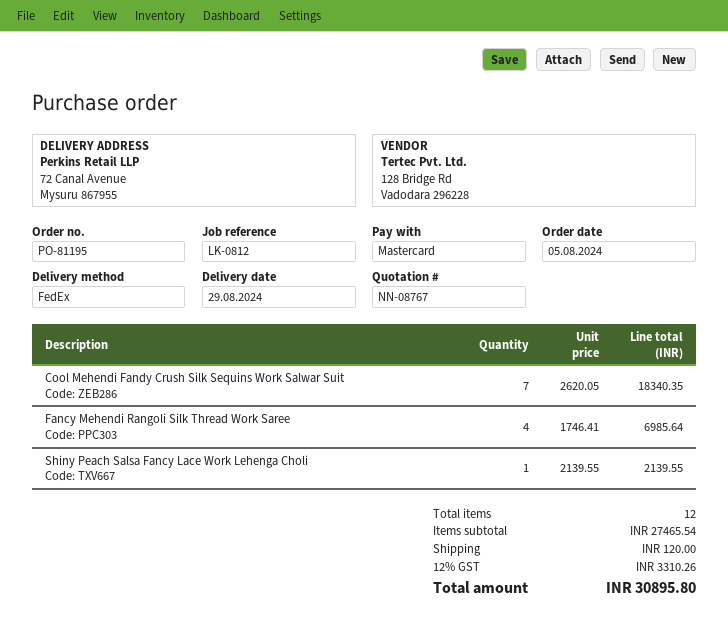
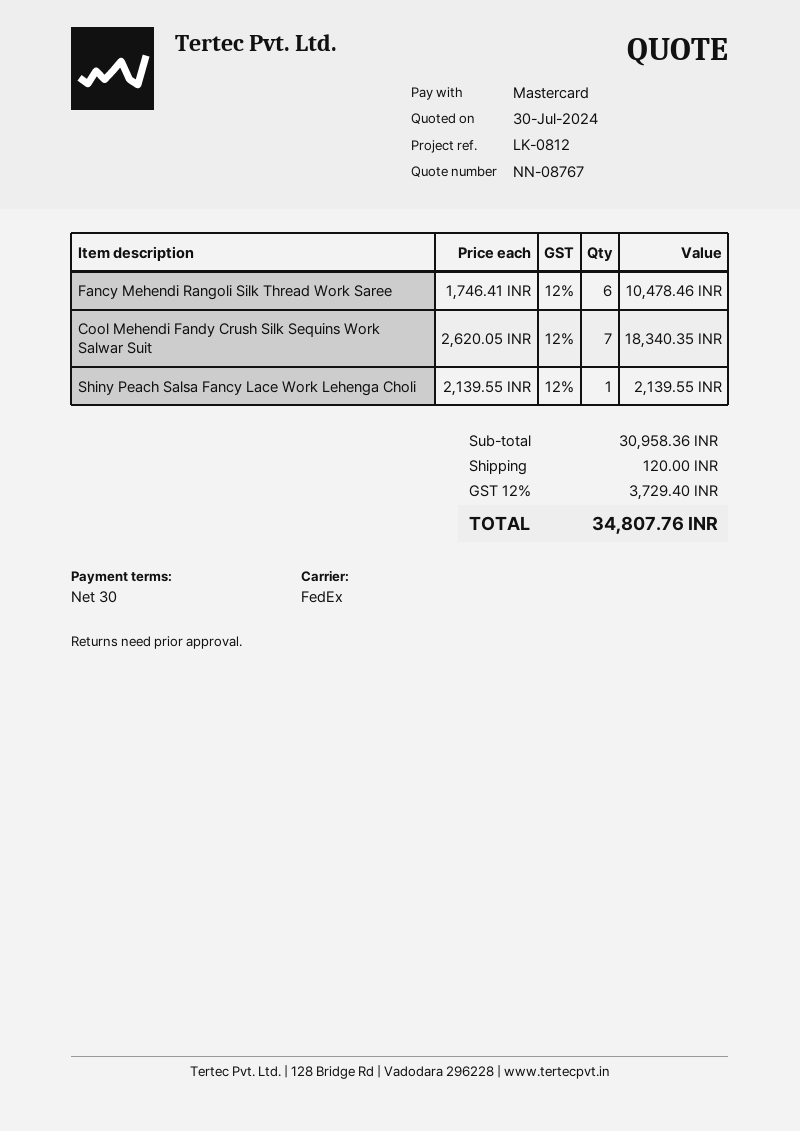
Fancy Mehendi Rangoli Silk Thread Work Saree: 4 x 1746.41 = 6985.64 -> 6 x 1746.41 = 10478.46
subtotal: 27465.54 -> 30958.36
tax: 12% = 3310.26 -> 12% = 3729.40
total: 30895.80 -> 34807.76

